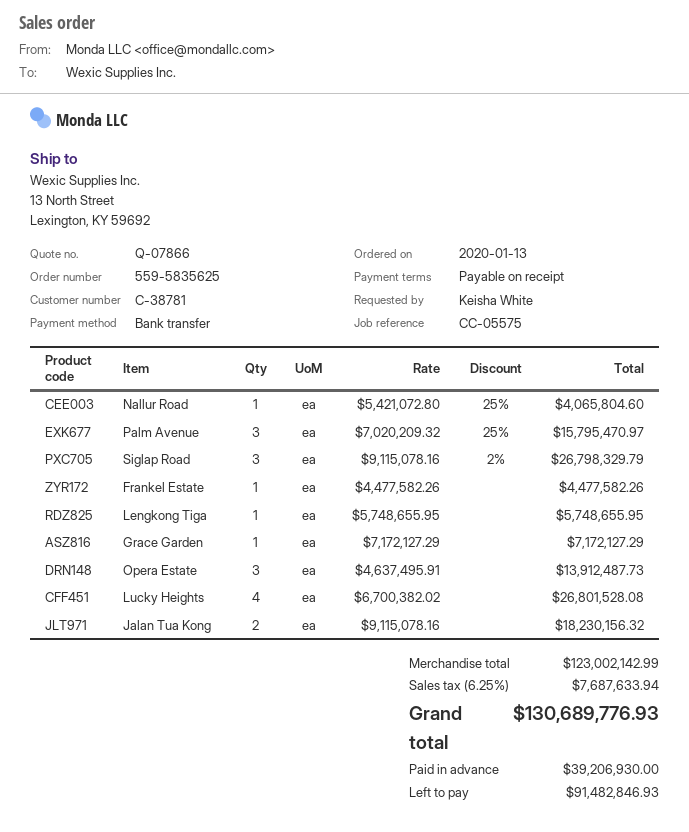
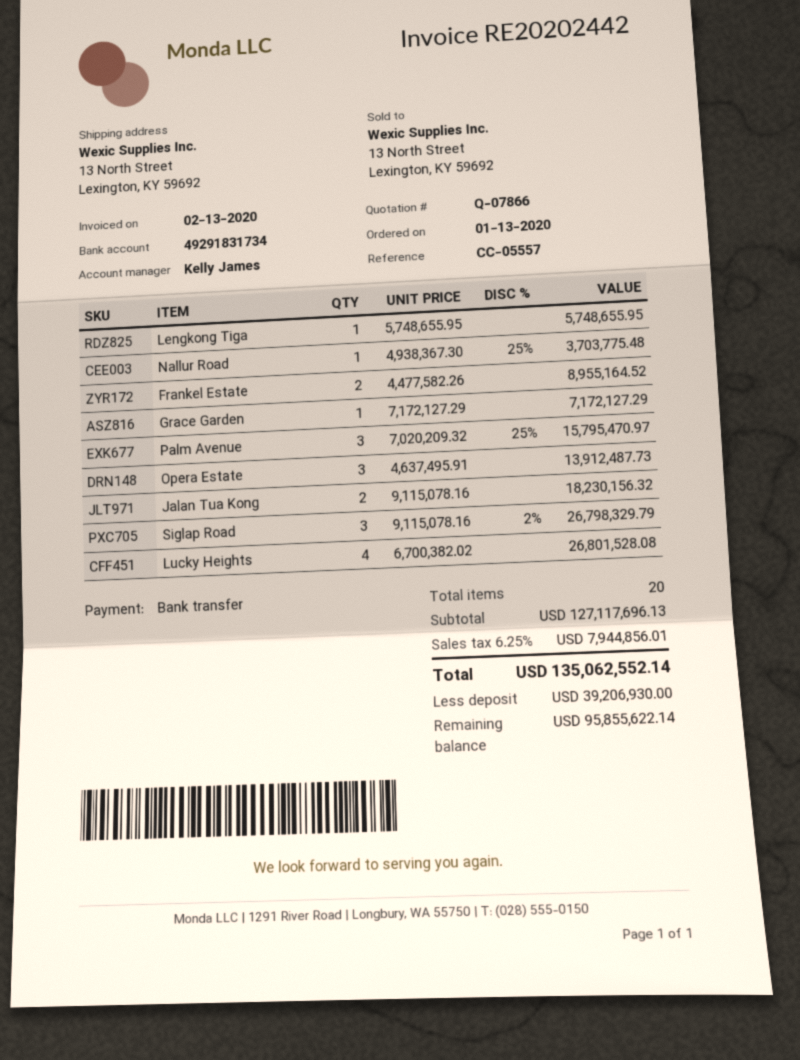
reference: CC-05575 -> CC-05557
Nallur Road: 1 x 5421072.80 - 25% = 4065804.60 -> 1 x 4938367.30 - 25% = 3703775.48
Frankel Estate: 1 x 4477582.26 = 4477582.26 -> 2 x 4477582.26 = 8955164.52
subtotal: 123002142.99 -> 127117696.13
tax: 6.25% = 7687633.94 -> 6.25% = 7944856.01
total: 130689776.93 -> 135062552.14
balance: 91482846.93 -> 95855622.14

